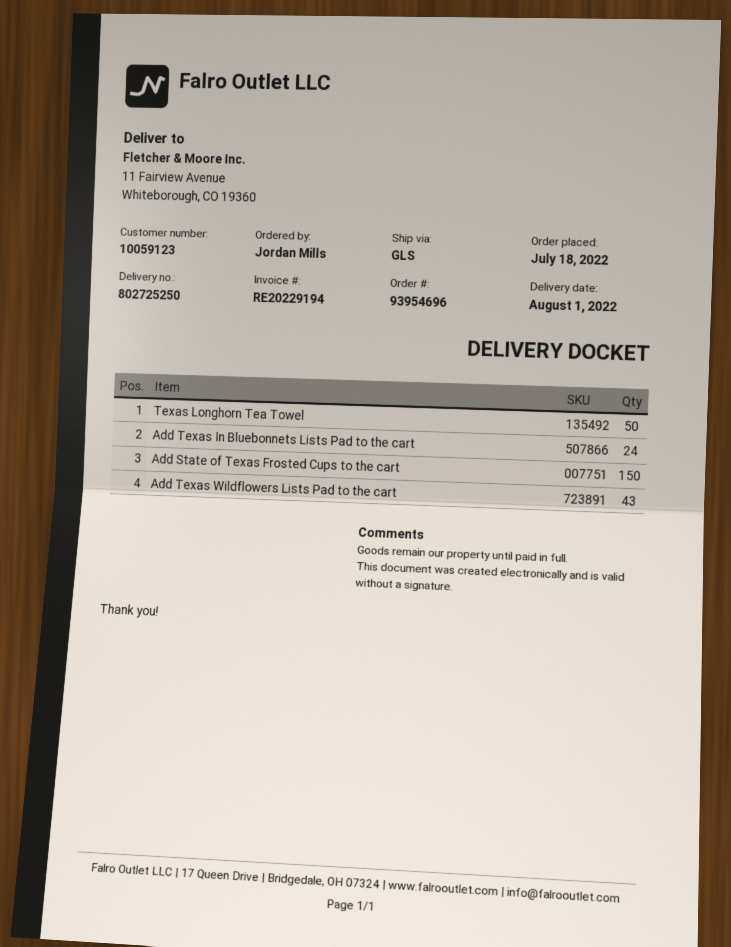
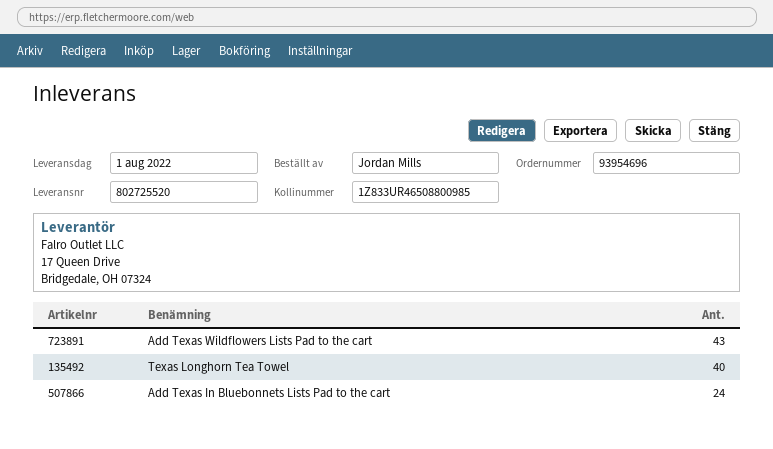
delivery note number: 802725250 -> 802725520
Texas Longhorn Tea Towel: 50 -> 40
Add State of Texas Frosted Cups to the cart: 150 -> none

